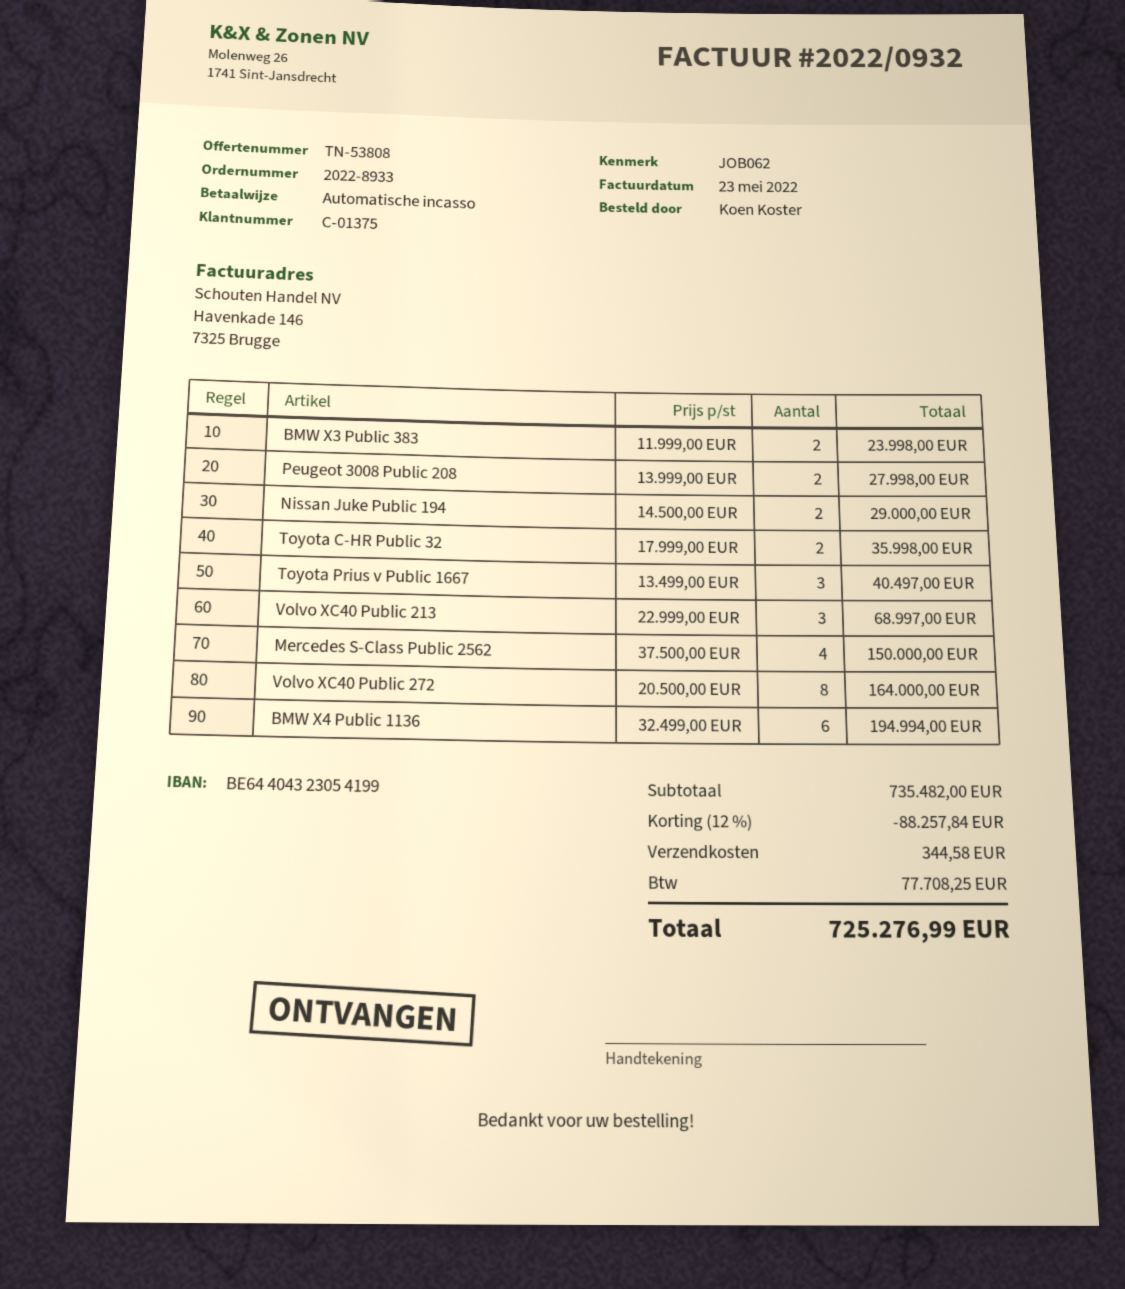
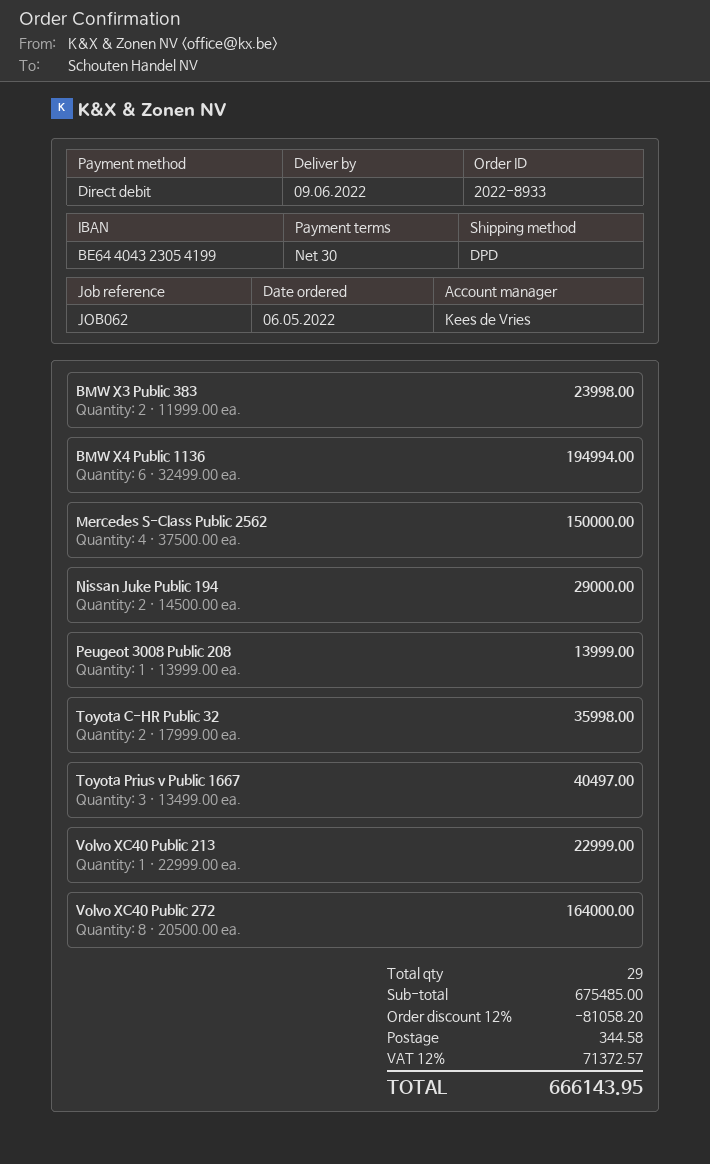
Peugeot 3008 Public 208: 2 x 13999.00 = 27998.00 -> 1 x 13999.00 = 13999.00
Volvo XC40 Public 213: 3 x 22999.00 = 68997.00 -> 1 x 22999.00 = 22999.00
subtotal: 735482.00 -> 675485.00
discount: 12% = 88257.84 -> 12% = 81058.20
tax: 77708.25 -> 71372.57
total: 725276.99 -> 666143.95

